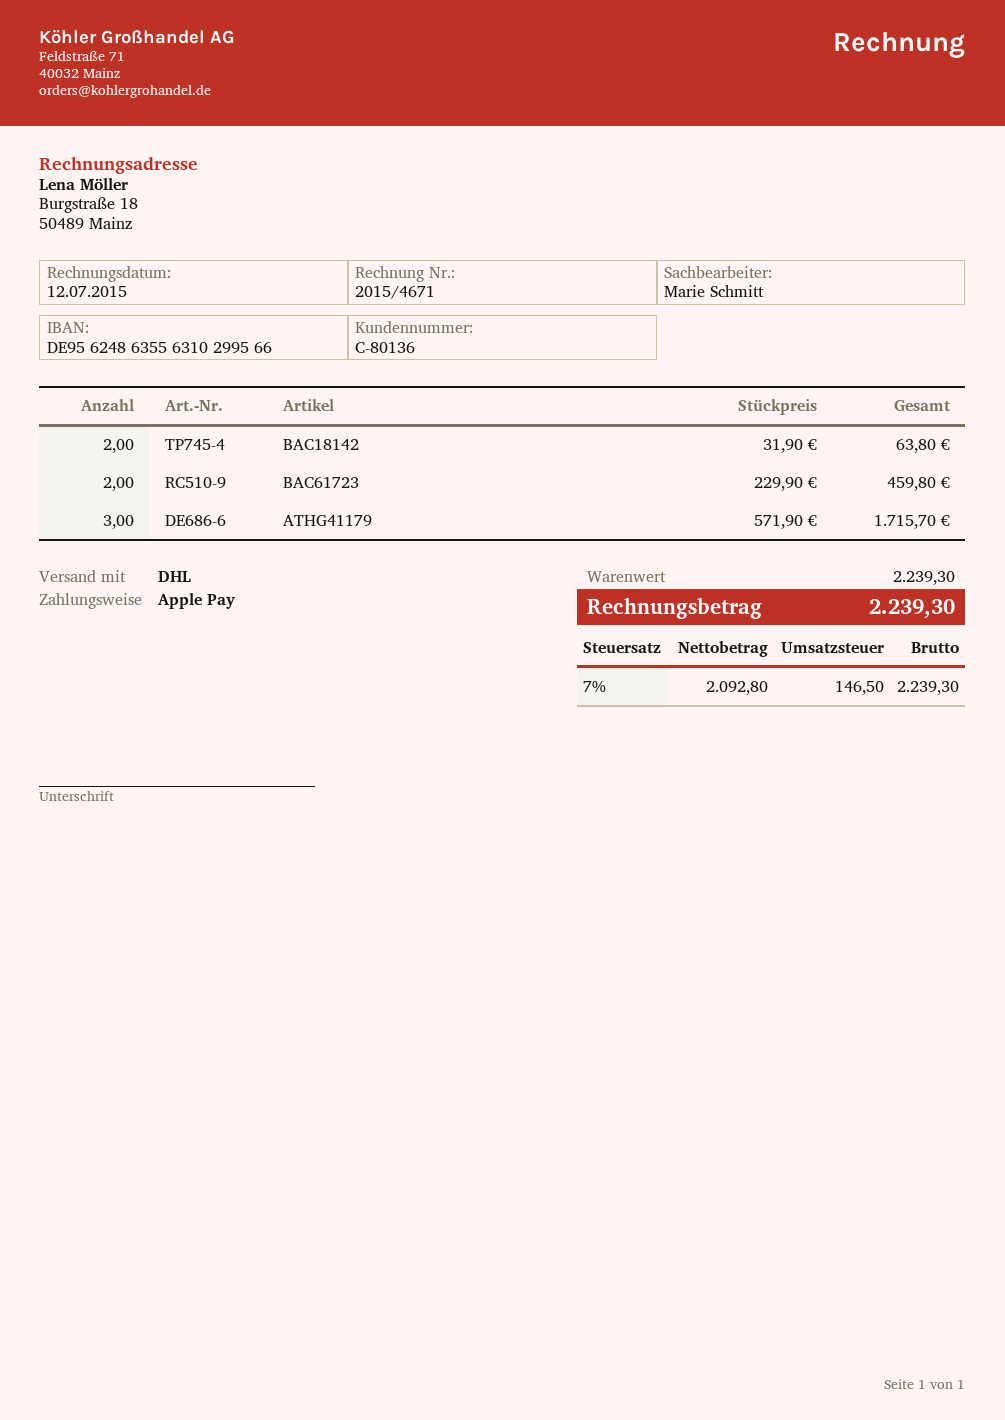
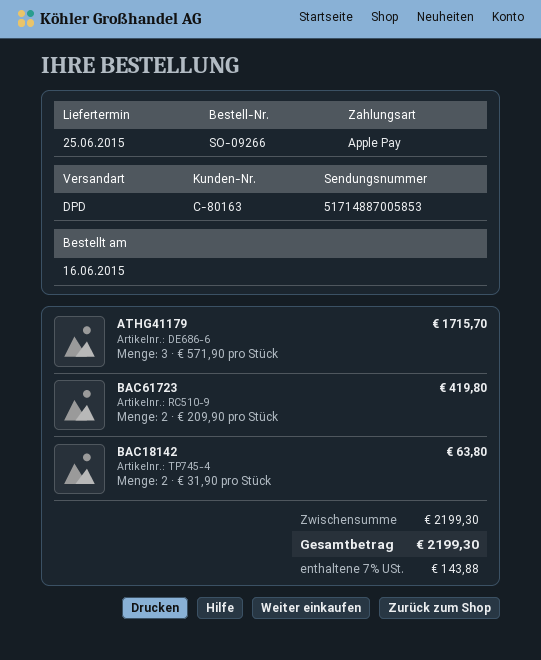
customer number: C-80136 -> C-80163
shipping method: DHL -> DPD
BAC61723: 2 x 229.90 = 459.80 -> 2 x 209.90 = 419.80
subtotal: 2239.30 -> 2199.30
tax: 7% = 146.50 -> 7% = 143.88
total: 2239.30 -> 2199.30

